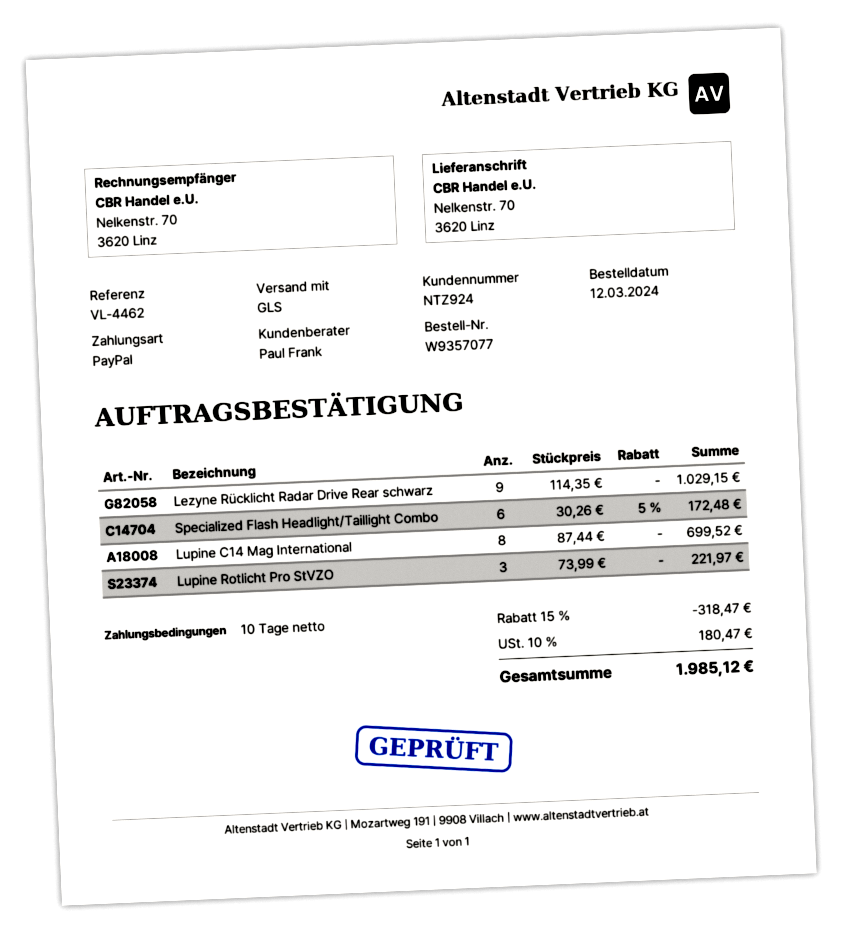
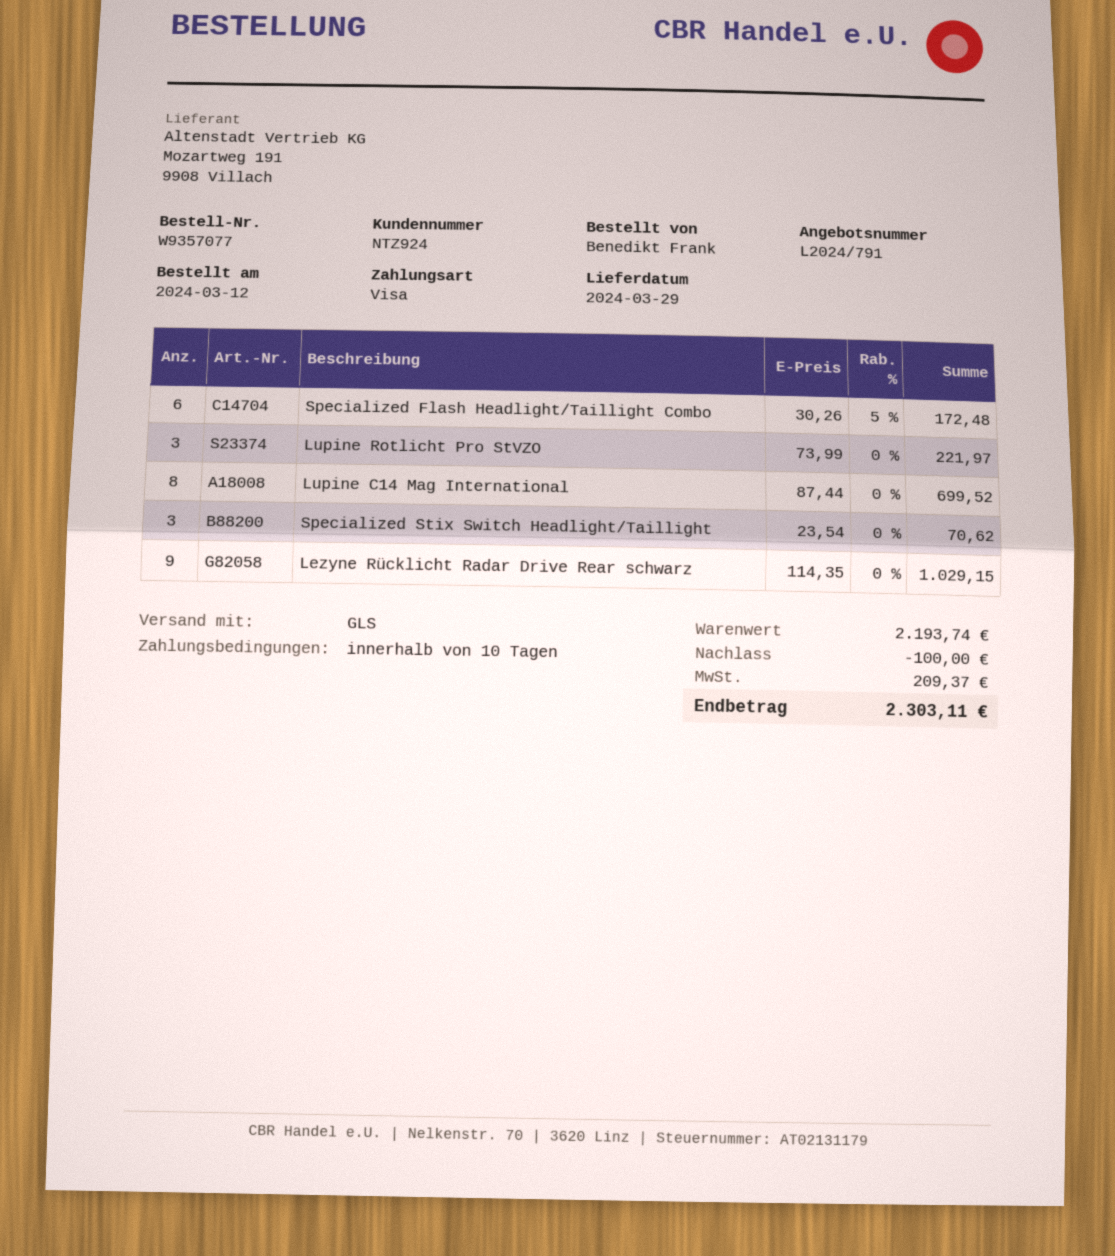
payment method: PayPal -> Visa
Specialized Stix Switch Headlight/Taillight: none -> 3 x 23.54 = 70.62
discount: 318.47 -> 100.00
tax: 180.47 -> 209.37
total: 1985.12 -> 2303.11

